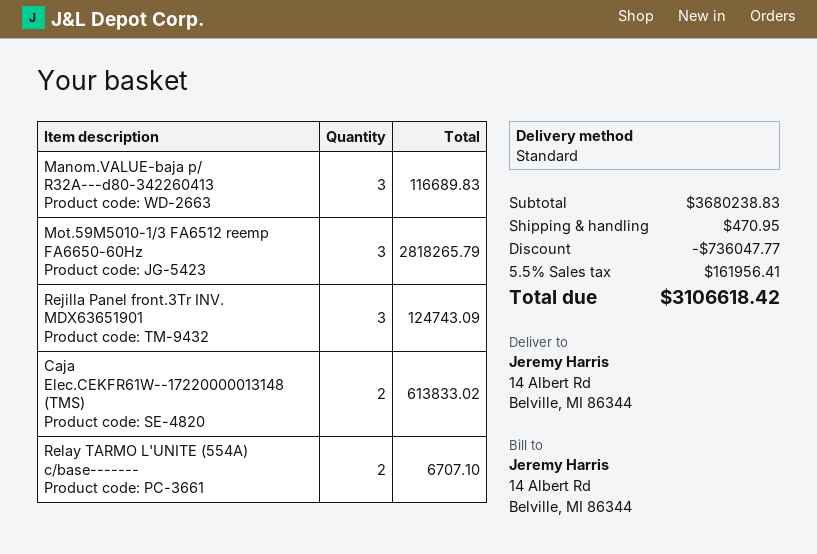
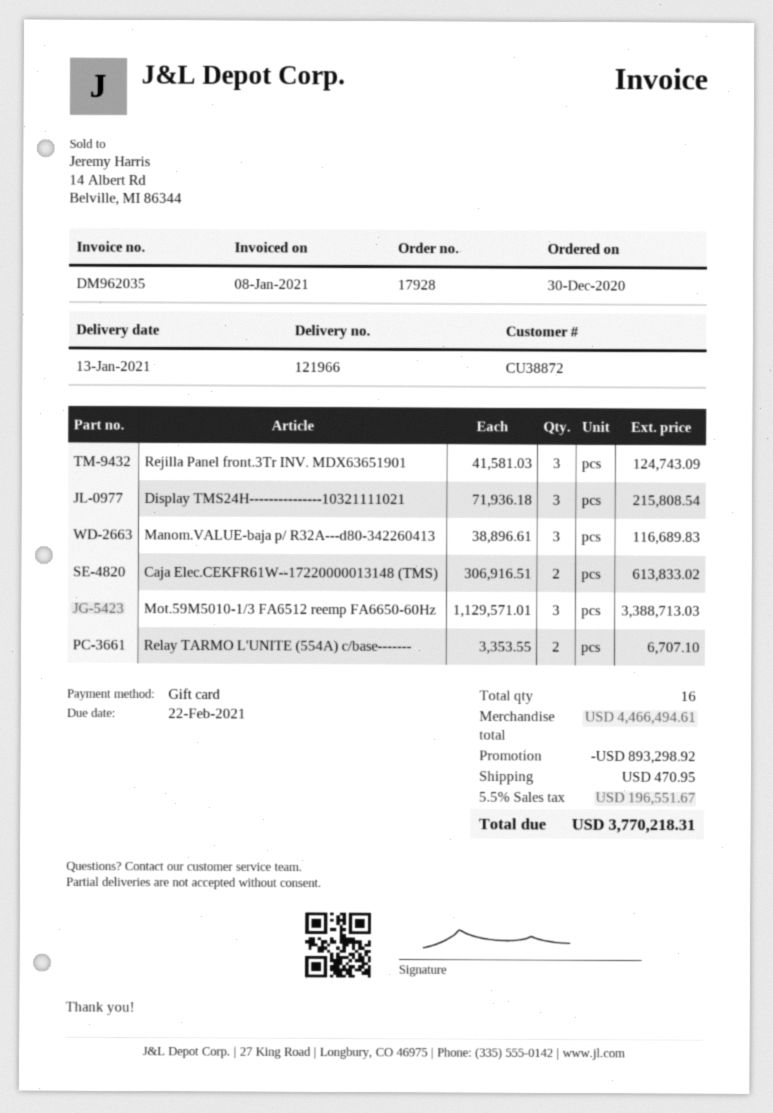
Mot.59M5010-1/3 FA6512 reemp FA6650-60Hz: 3 for 2818265.79 -> 3 for 3388713.03
Display TMS24H---------------10321111021: none -> 3 for 215808.54
subtotal: 3680238.83 -> 4466494.61
discount: 736047.77 -> 893298.92
tax: 5.5% = 161956.41 -> 5.5% = 196551.67
total: 3106618.42 -> 3770218.31

